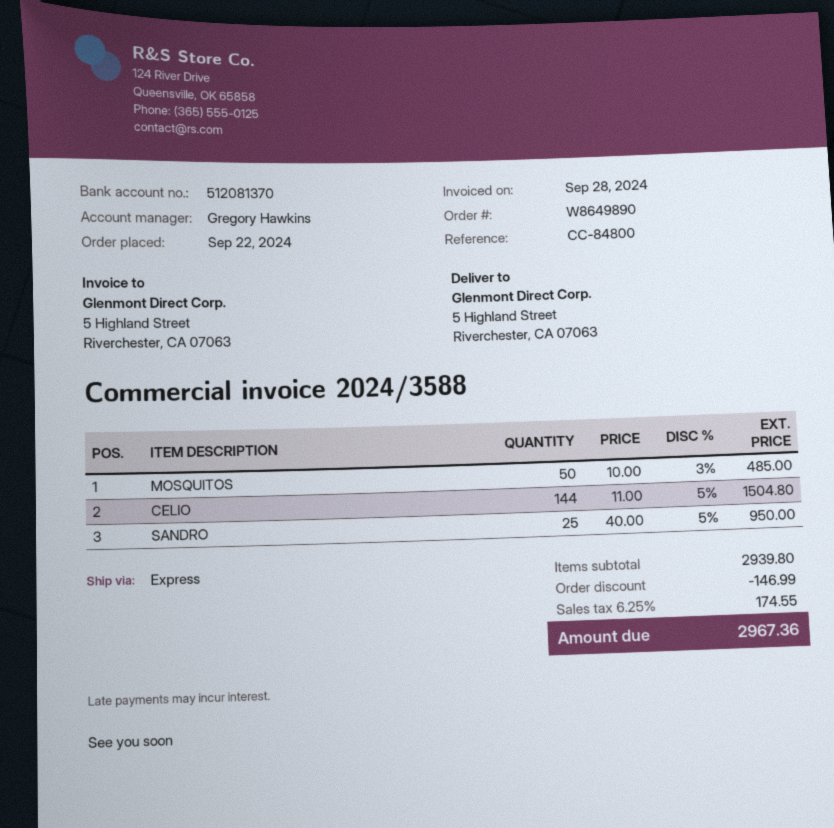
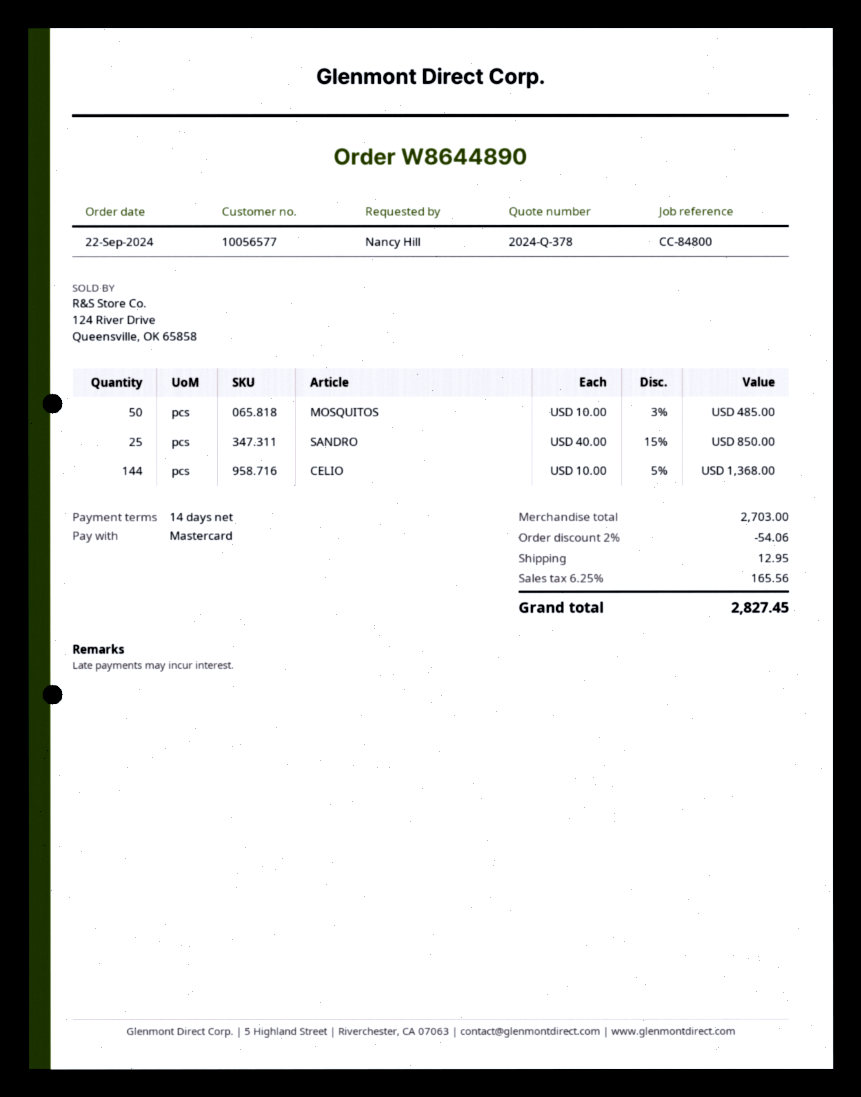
order number: W8649890 -> W8644890
CELIO: 144 x 11.00 - 5% = 1504.80 -> 144 x 10.00 - 5% = 1368.00
SANDRO: 25 x 40.00 - 5% = 950.00 -> 25 x 40.00 - 15% = 850.00
subtotal: 2939.80 -> 2703.00
discount: 146.99 -> 54.06
shipping: none -> 12.95
tax: 6.25% = 174.55 -> 6.25% = 165.56
total: 2967.36 -> 2827.45

